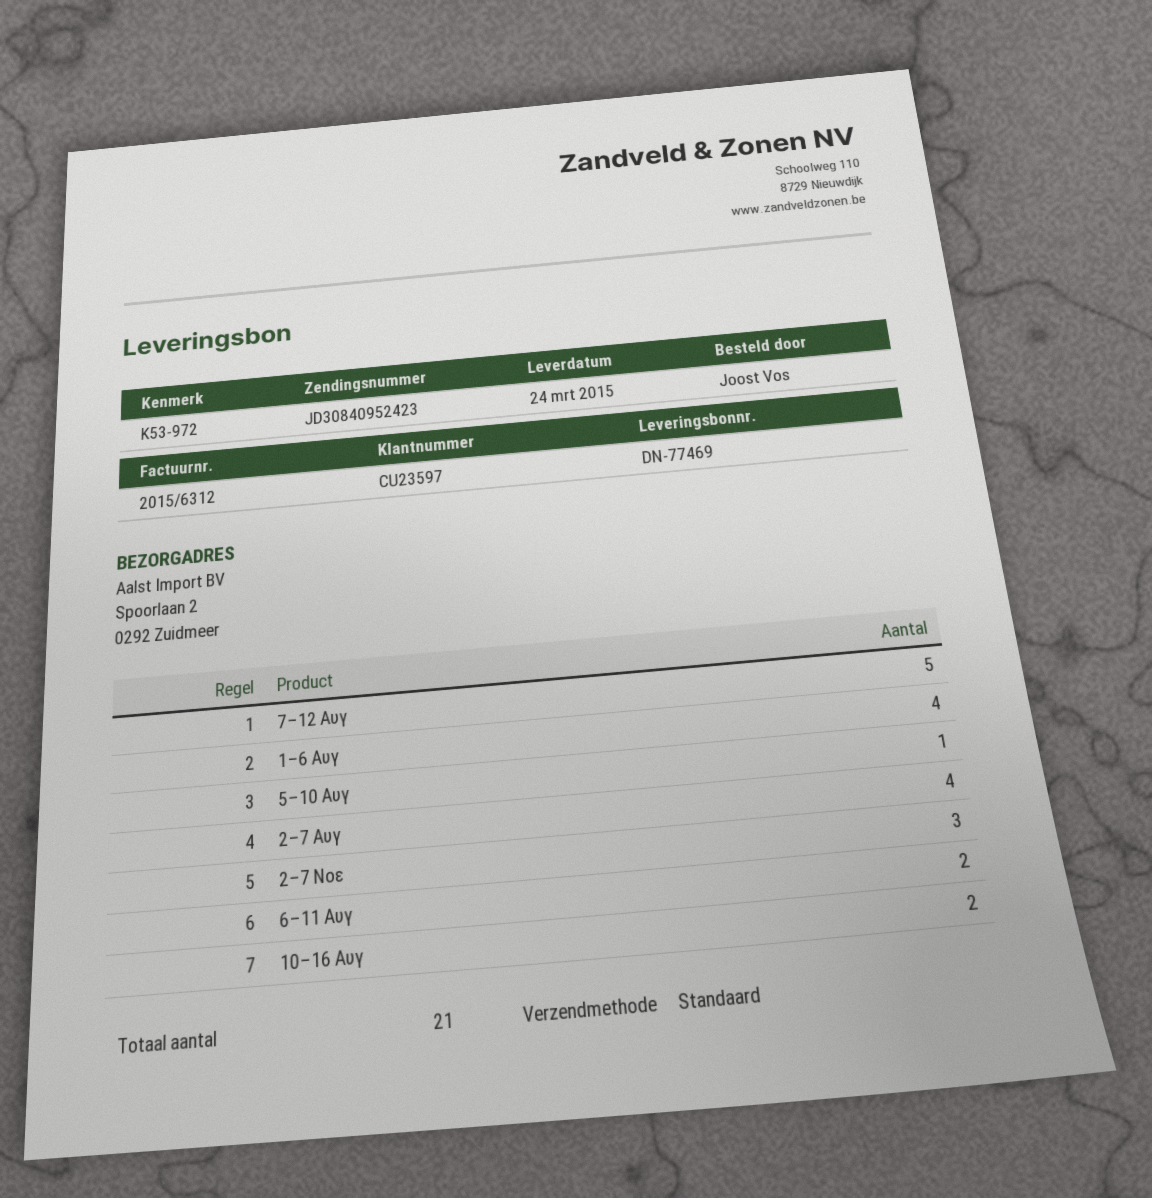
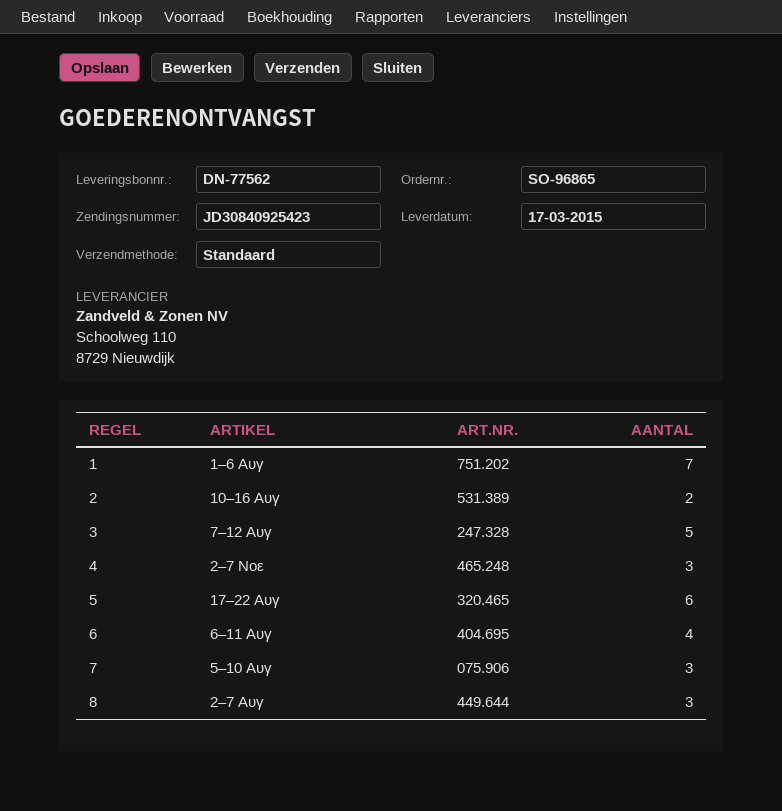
delivery note number: DN-77469 -> DN-77562
delivery date: 2015-03-24 -> 2015-03-17
tracking number: JD30840952423 -> JD30840925423
1–6 Αυγ: 4 -> 7
5–10 Αυγ: 1 -> 3
2–7 Αυγ: 4 -> 3
6–11 Αυγ: 2 -> 4
17–22 Αυγ: none -> 6

